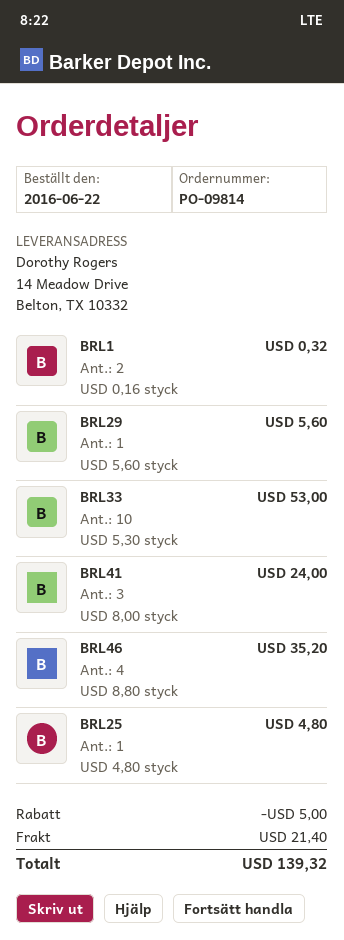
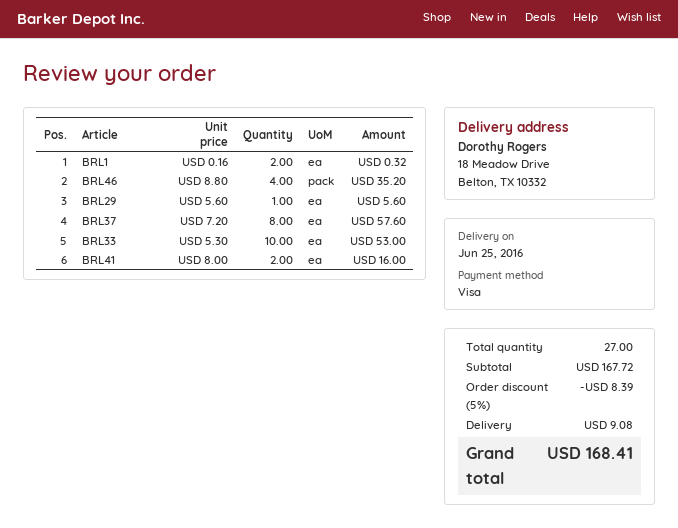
ship to: 14 Meadow Drive, Belton, TX 10332 -> 18 Meadow Drive, Belton, TX 10332
BRL41: 3 x 8.00 = 24.00 -> 2 x 8.00 = 16.00
BRL25: 1 x 4.80 = 4.80 -> none
BRL37: none -> 8 x 7.20 = 57.60
discount: 5.00 -> 8.39
shipping: 21.40 -> 9.08
total: 139.32 -> 168.41

